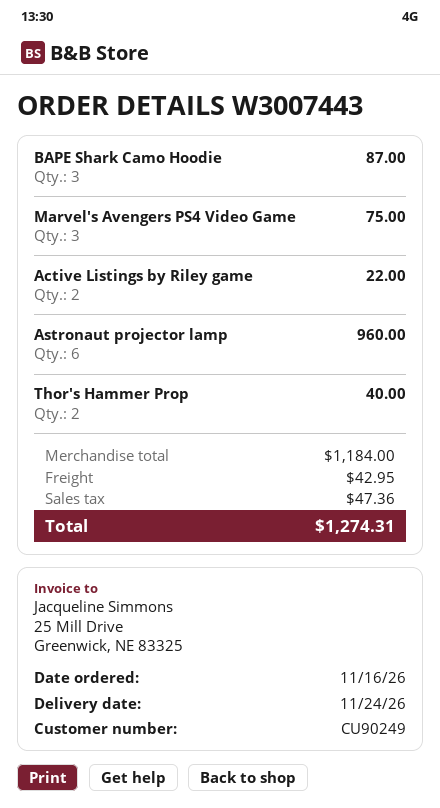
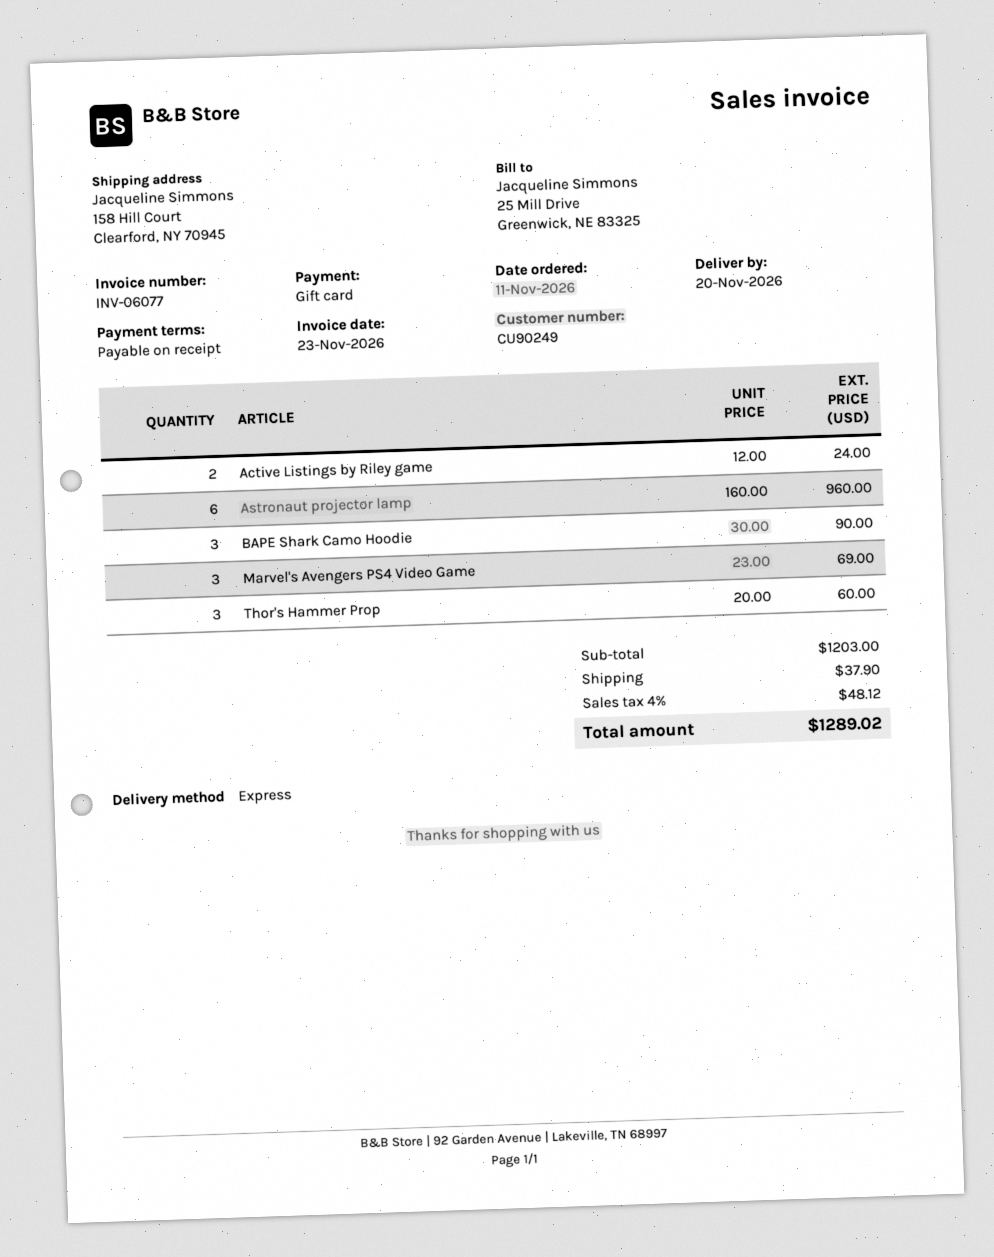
order date: 2026-11-16 -> 2026-11-11
delivery date: 2026-11-24 -> 2026-11-20
BAPE Shark Camo Hoodie: 3 for 87.00 -> 3 for 90.00
Marvel's Avengers PS4 Video Game: 3 for 75.00 -> 3 for 69.00
Active Listings by Riley game: 2 for 22.00 -> 2 for 24.00
Thor's Hammer Prop: 2 for 40.00 -> 3 for 60.00
subtotal: 1184.00 -> 1203.00
shipping: 42.95 -> 37.90
tax: 47.36 -> 48.12
total: 1274.31 -> 1289.02

